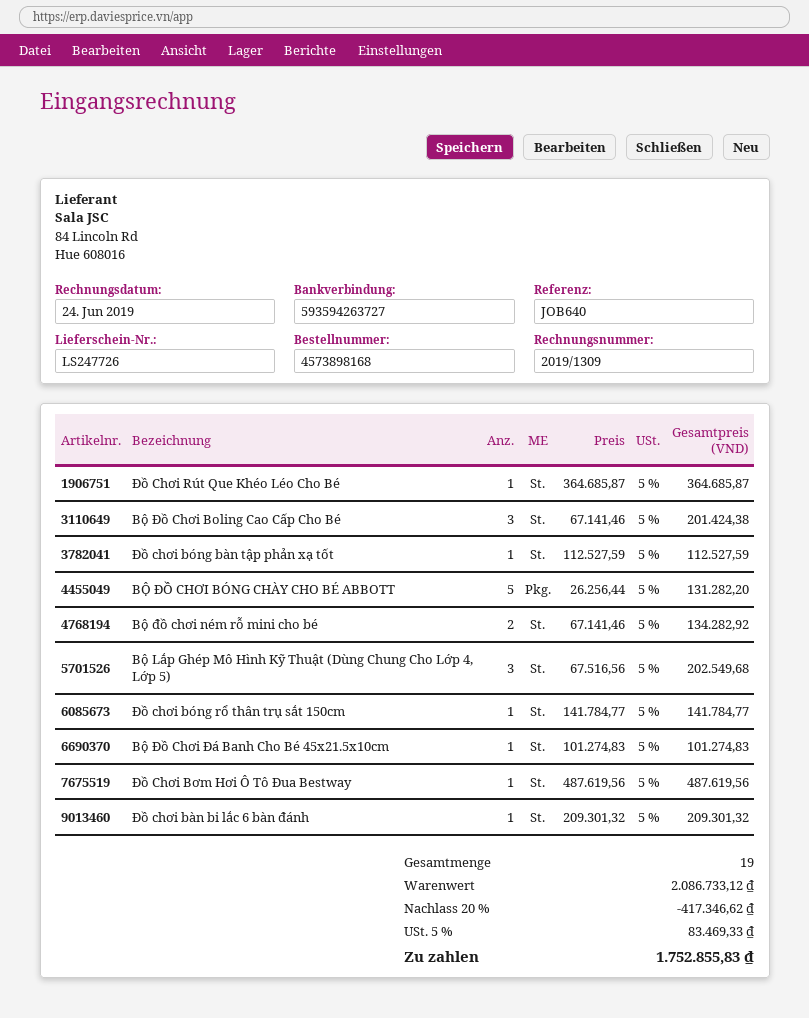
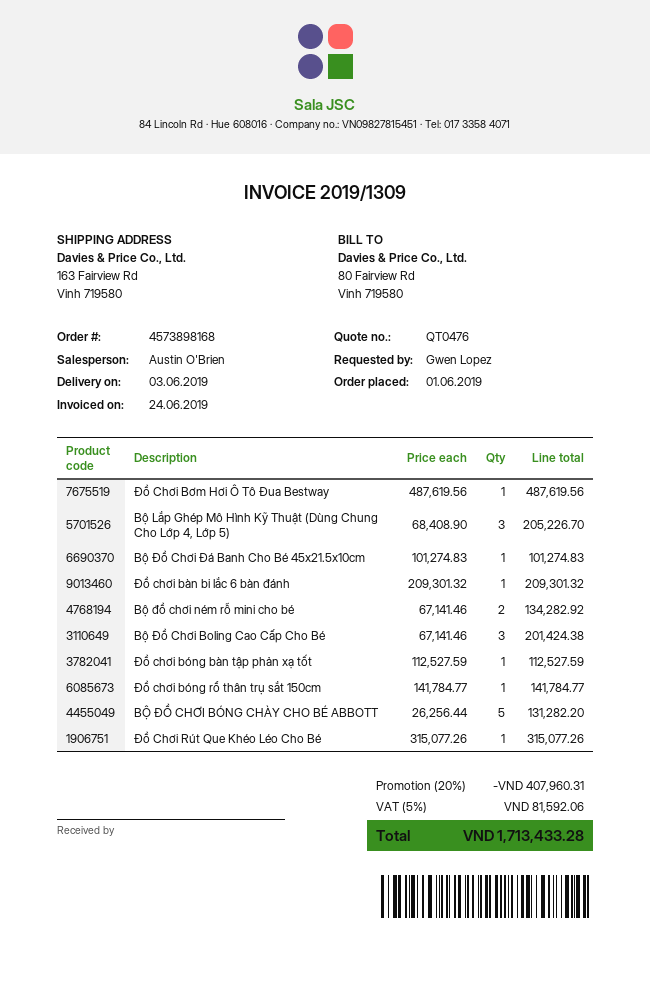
Đồ Chơi Rút Que Khéo Léo Cho Bé: 1 x 364685.87 = 364685.87 -> 1 x 315077.26 = 315077.26
Bộ Lắp Ghép Mô Hình Kỹ Thuật (Dùng Chung Cho Lớp 4, Lớp 5): 3 x 67516.56 = 202549.68 -> 3 x 68408.90 = 205226.70
discount: 20% = 417346.62 -> 20% = 407960.31
tax: 5% = 83469.33 -> 5% = 81592.06
total: 1752855.83 -> 1713433.28

